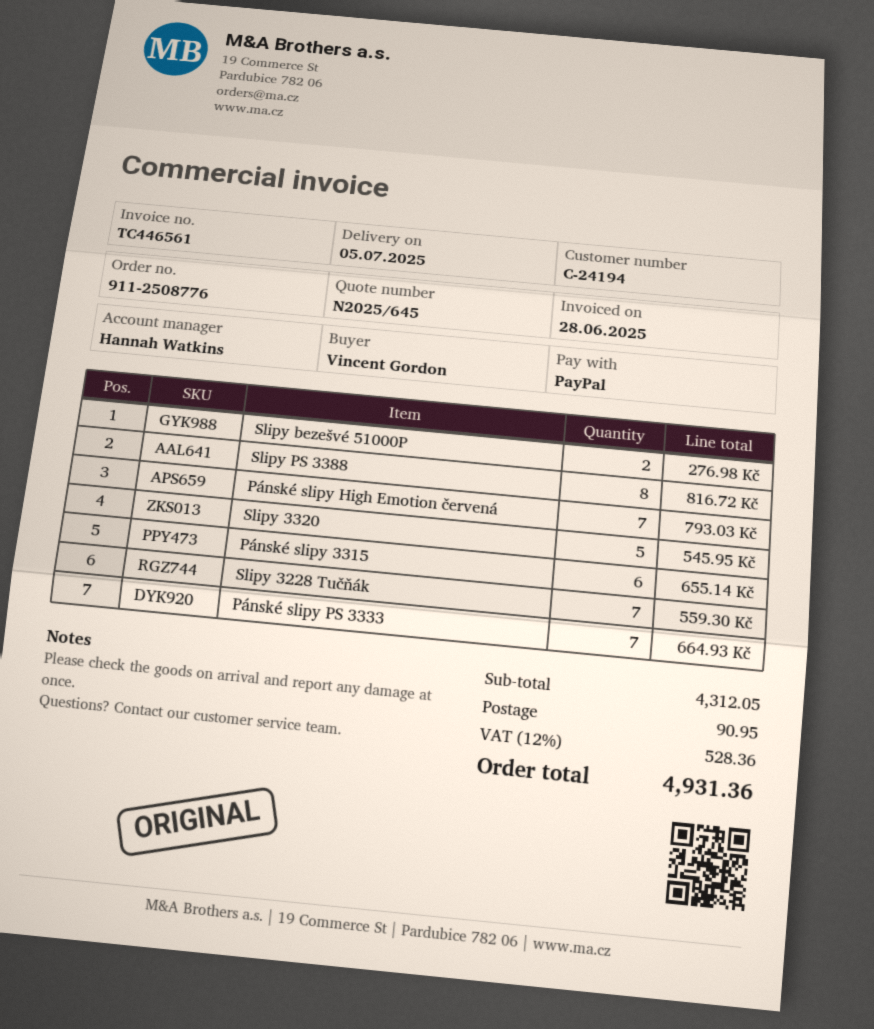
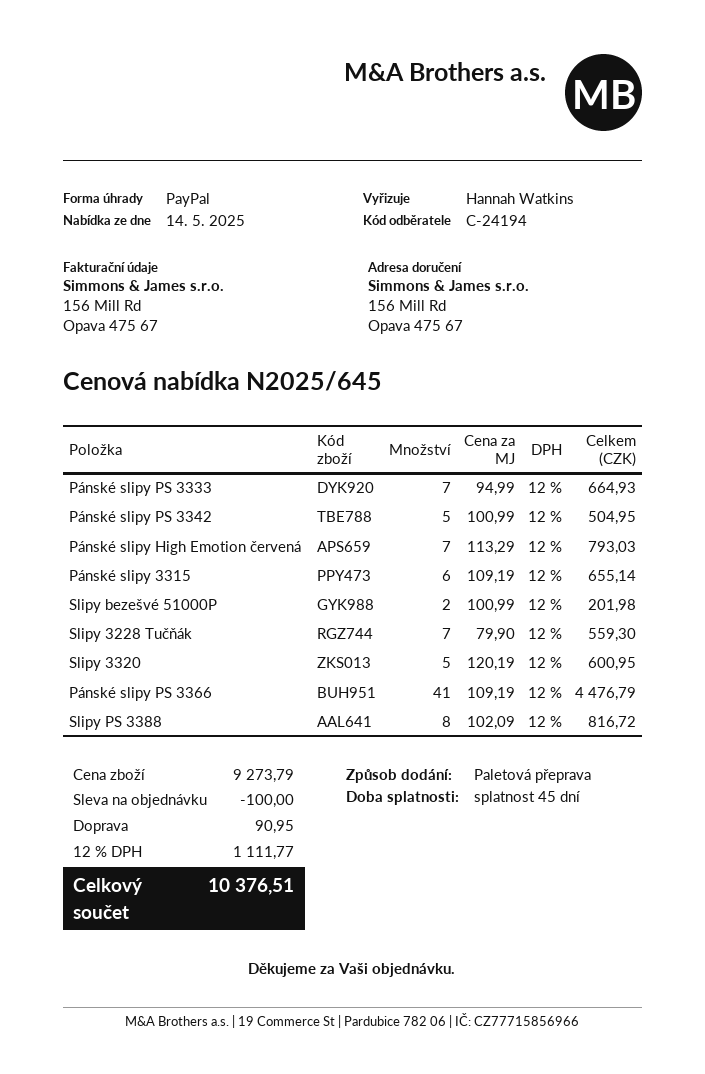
Slipy bezešvé 51000P: 2 for 276.98 -> 2 for 201.98
Slipy 3320: 5 for 545.95 -> 5 for 600.95
Pánské slipy PS 3342: none -> 5 for 504.95
Pánské slipy PS 3366: none -> 41 for 4476.79
subtotal: 4312.05 -> 9273.79
discount: none -> 100.00
tax: 12% = 528.36 -> 12% = 1111.77
total: 4931.36 -> 10376.51

